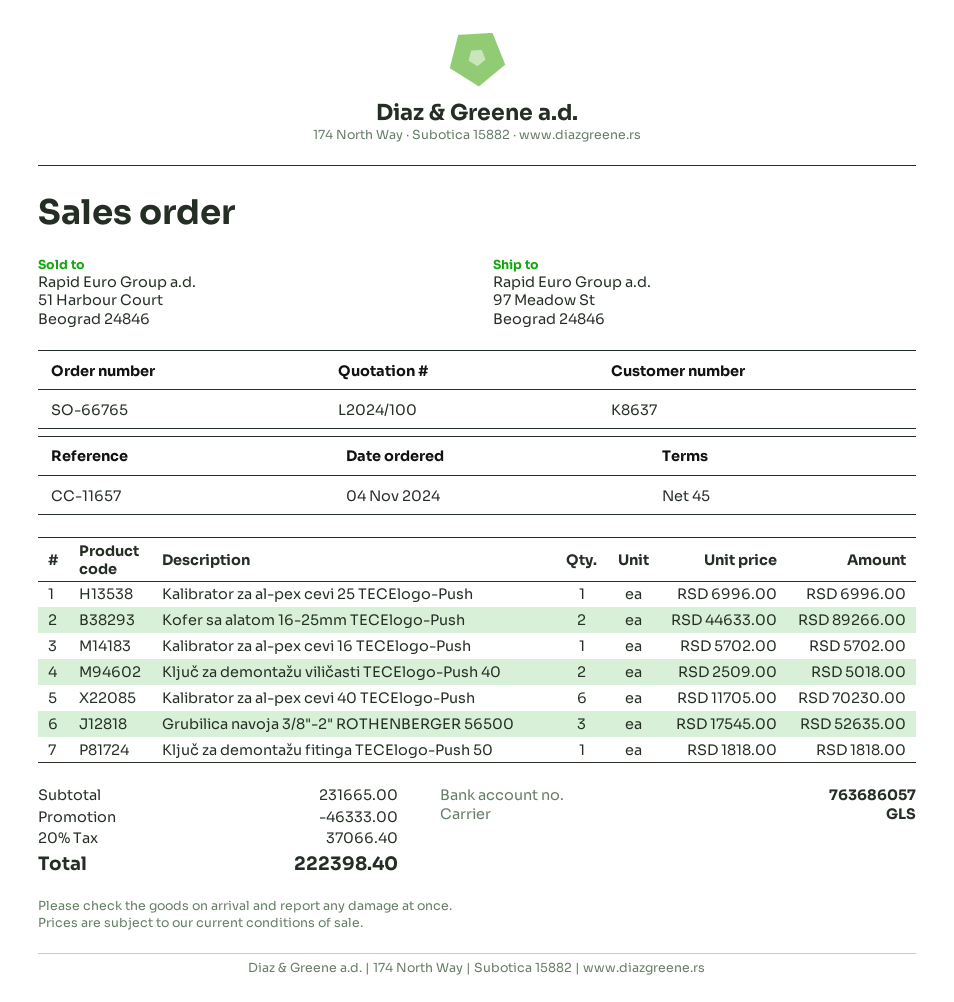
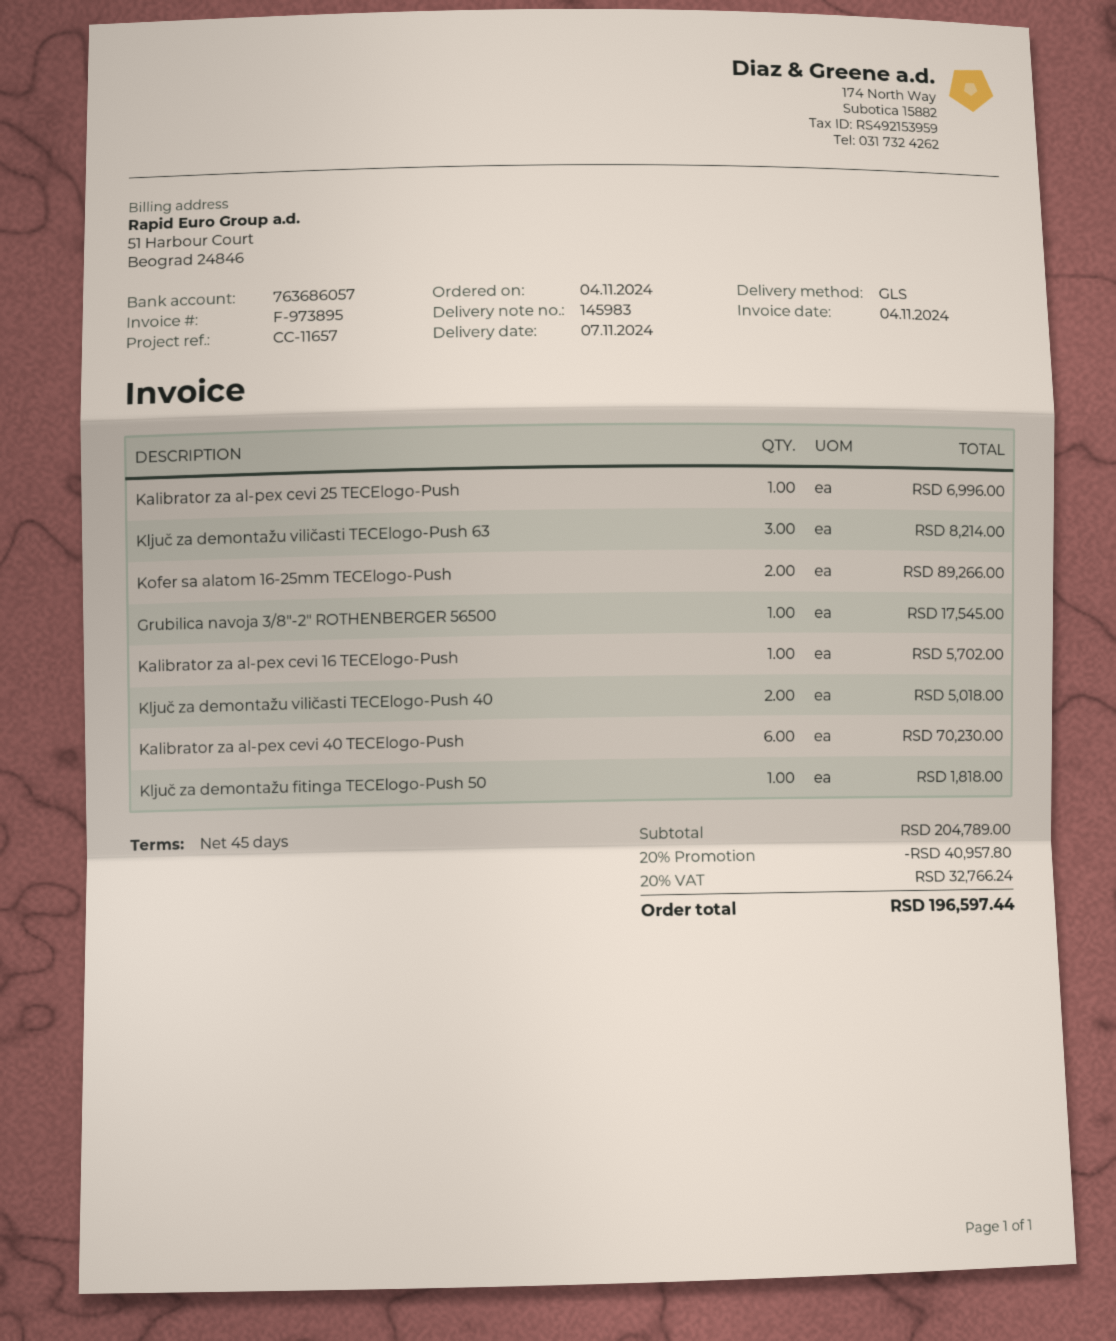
Grubilica navoja 3/8"-2" ROTHENBERGER 56500: 3 for 52635.00 -> 1 for 17545.00
Ključ za demontažu viličasti TECElogo-Push 63: none -> 3 for 8214.00
subtotal: 231665.00 -> 204789.00
discount: 46333.00 -> 40957.80
tax: 20% = 37066.40 -> 20% = 32766.24
total: 222398.40 -> 196597.44

